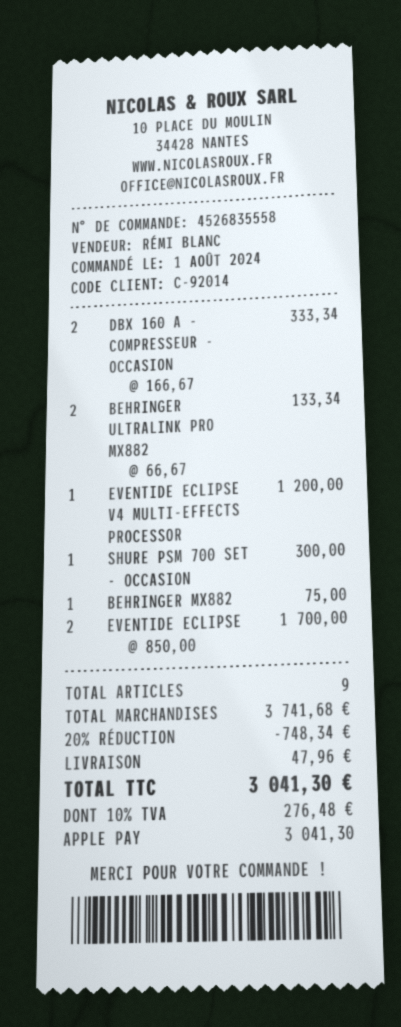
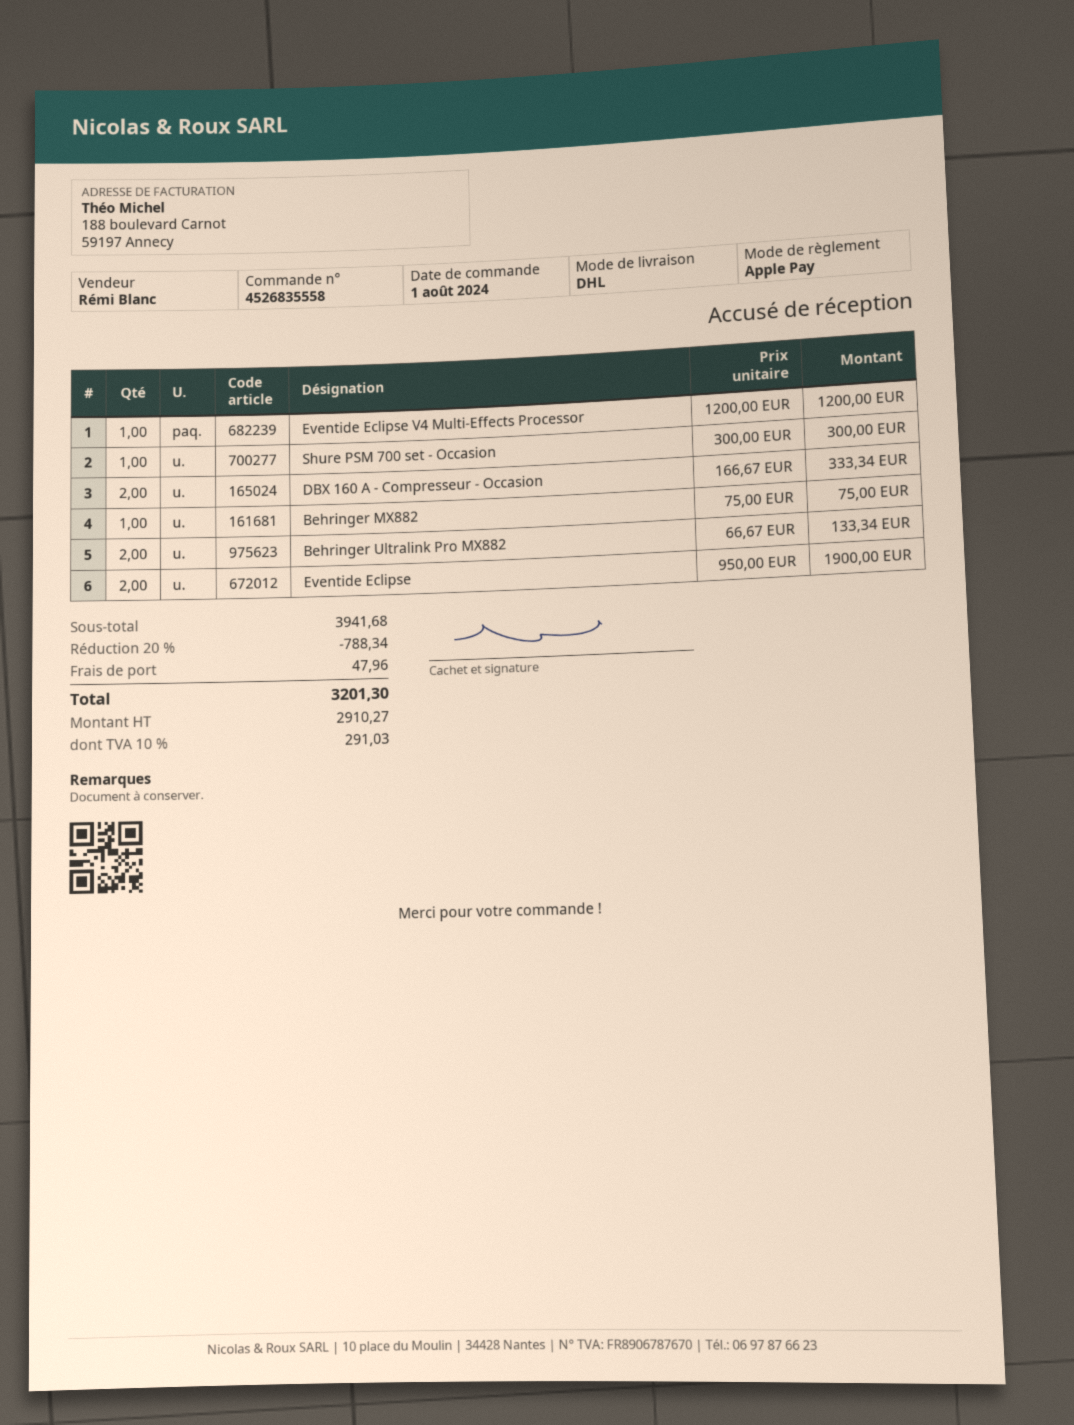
EVENTIDE ECLIPSE: 2 x 850.00 = 1700.00 -> 2 x 950.00 = 1900.00
subtotal: 3741.68 -> 3941.68
discount: 20% = 748.34 -> 20% = 788.34
tax: 10% = 276.48 -> 10% = 291.03
total: 3041.30 -> 3201.30

